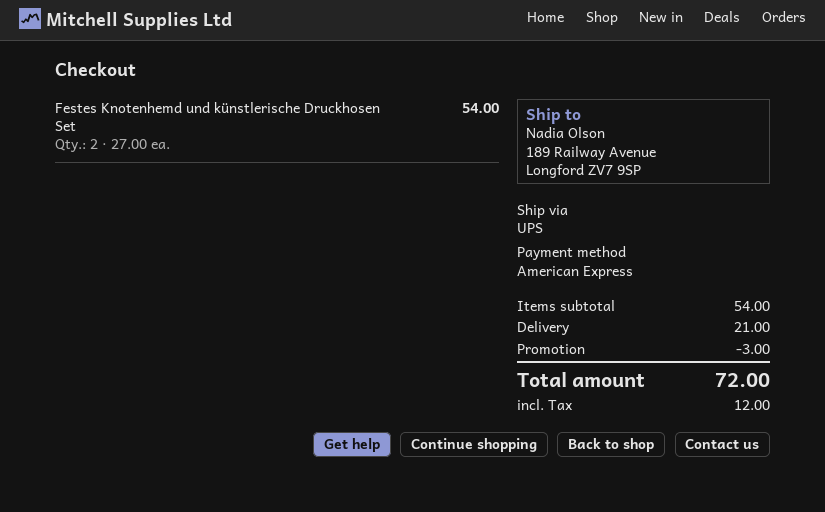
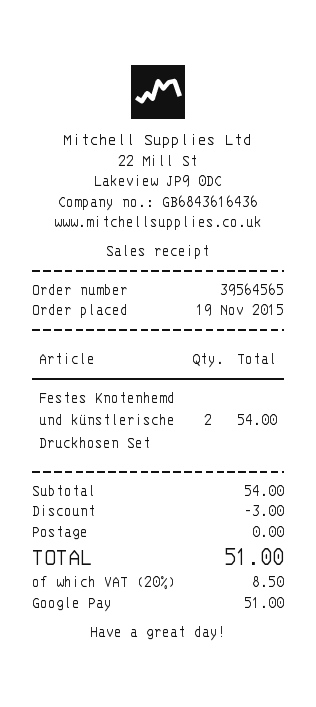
payment method: American Express -> Google Pay
shipping: 21.00 -> 0.00
tax: 12.00 -> 8.50
total: 72.00 -> 51.00

